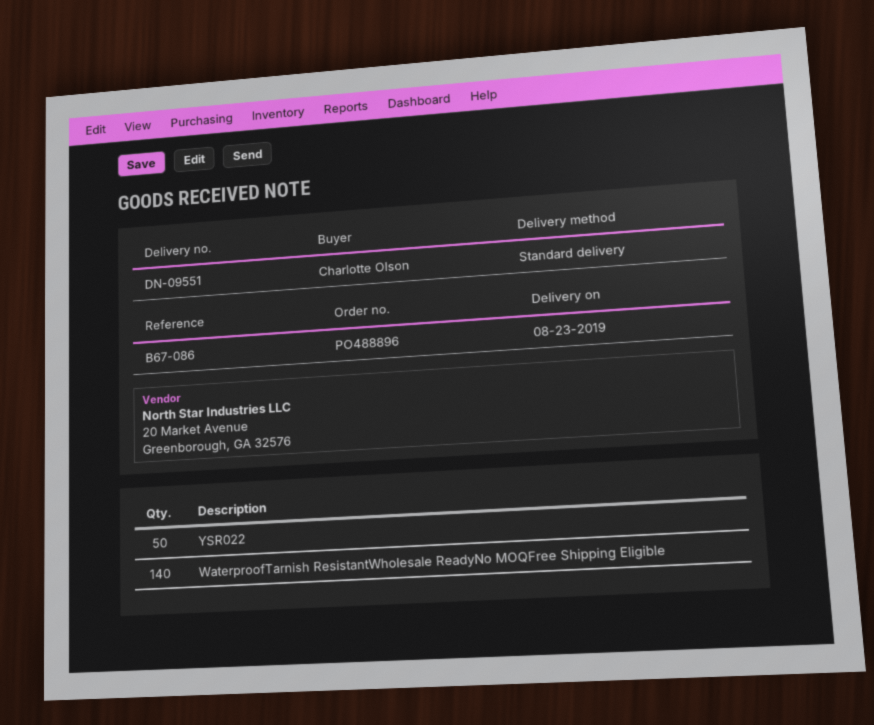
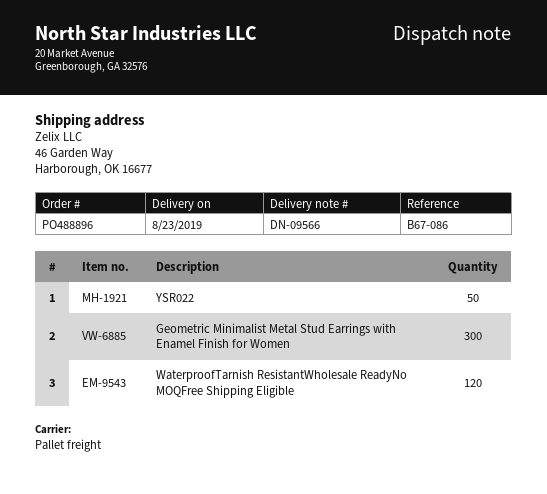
delivery note number: DN-09551 -> DN-09566
shipping method: standard -> pallet freight
WaterproofTarnish ResistantWholesale ReadyNo MOQFree Shipping Eligible: 140 -> 120
Geometric Minimalist Metal Stud Earrings with Enamel Finish for Women: none -> 300

